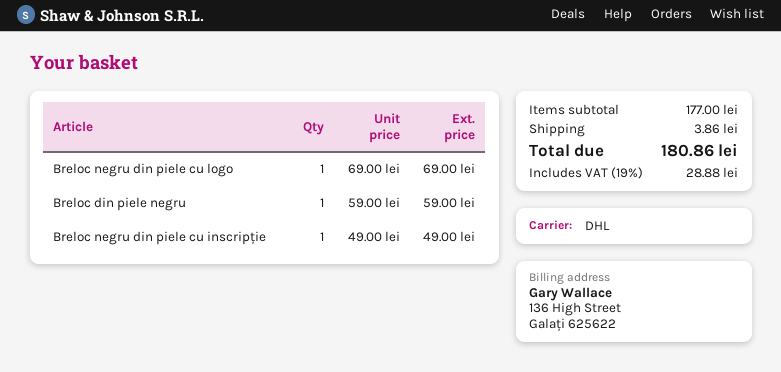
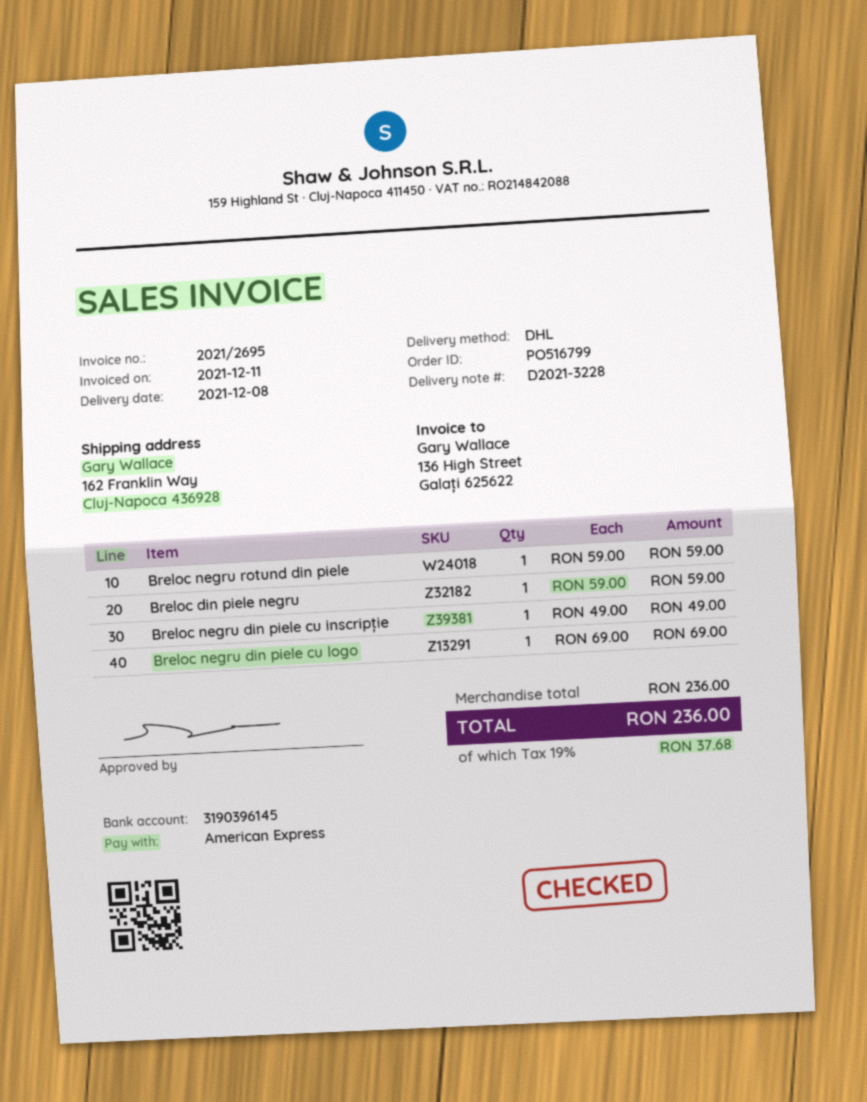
Breloc negru rotund din piele: none -> 1 x 59.00 = 59.00
subtotal: 177.00 -> 236.00
shipping: 3.86 -> none
tax: 19% = 28.88 -> 19% = 37.68
total: 180.86 -> 236.00

